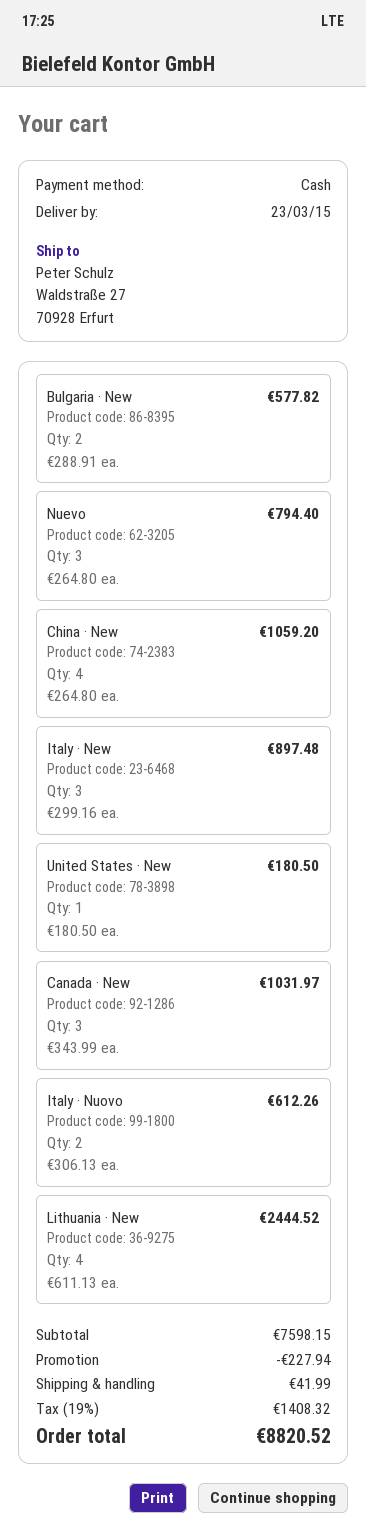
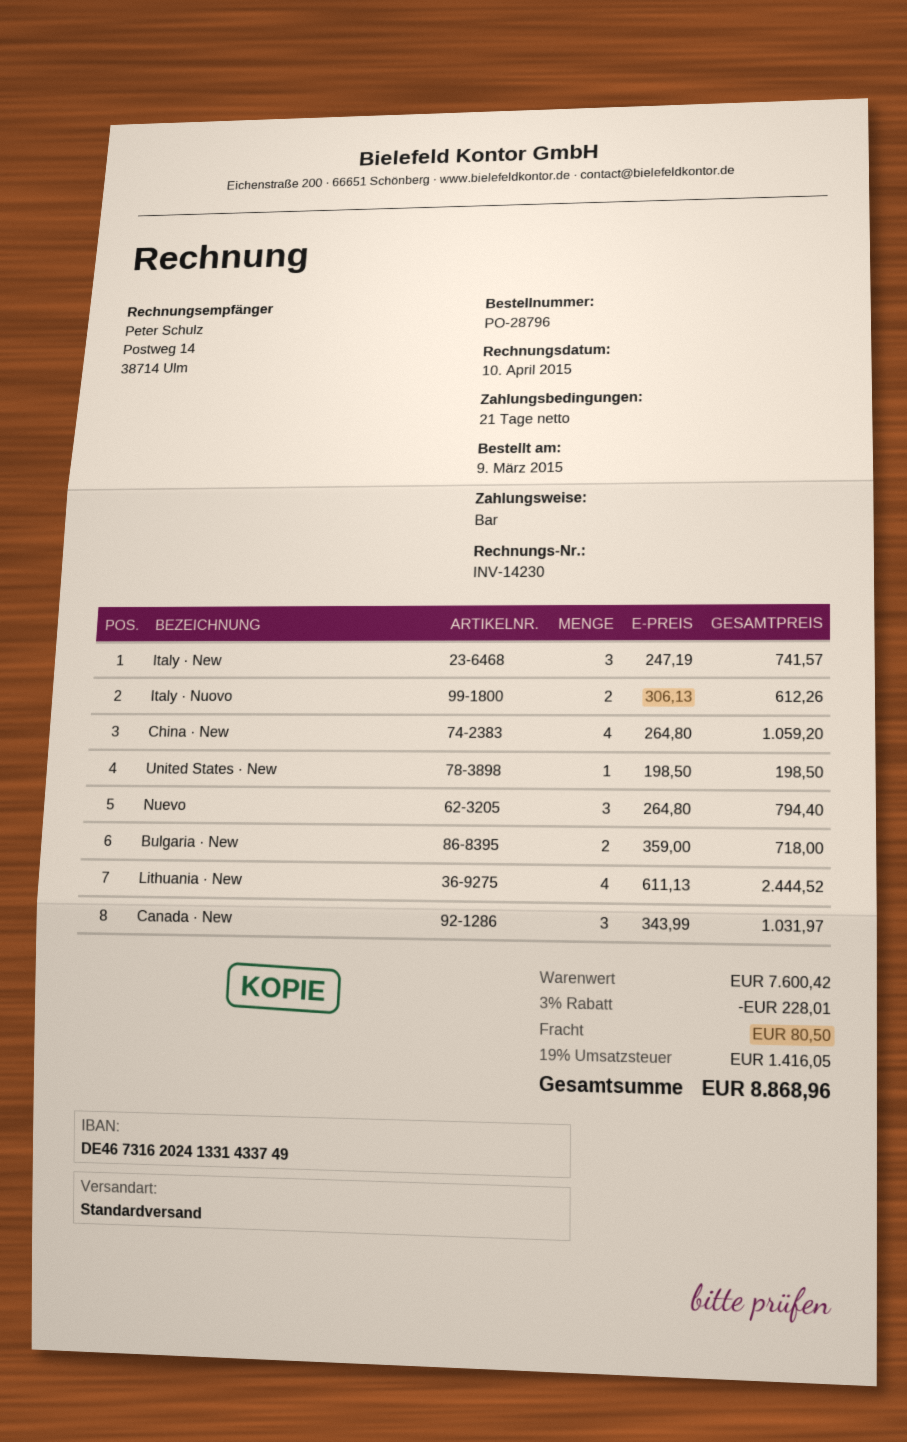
Bulgaria · New: 2 x 288.91 = 577.82 -> 2 x 359.00 = 718.00
Italy · New: 3 x 299.16 = 897.48 -> 3 x 247.19 = 741.57
United States · New: 1 x 180.50 = 180.50 -> 1 x 198.50 = 198.50
subtotal: 7598.15 -> 7600.42
discount: 227.94 -> 228.01
shipping: 41.99 -> 80.50
tax: 19% = 1408.32 -> 19% = 1416.05
total: 8820.52 -> 8868.96

